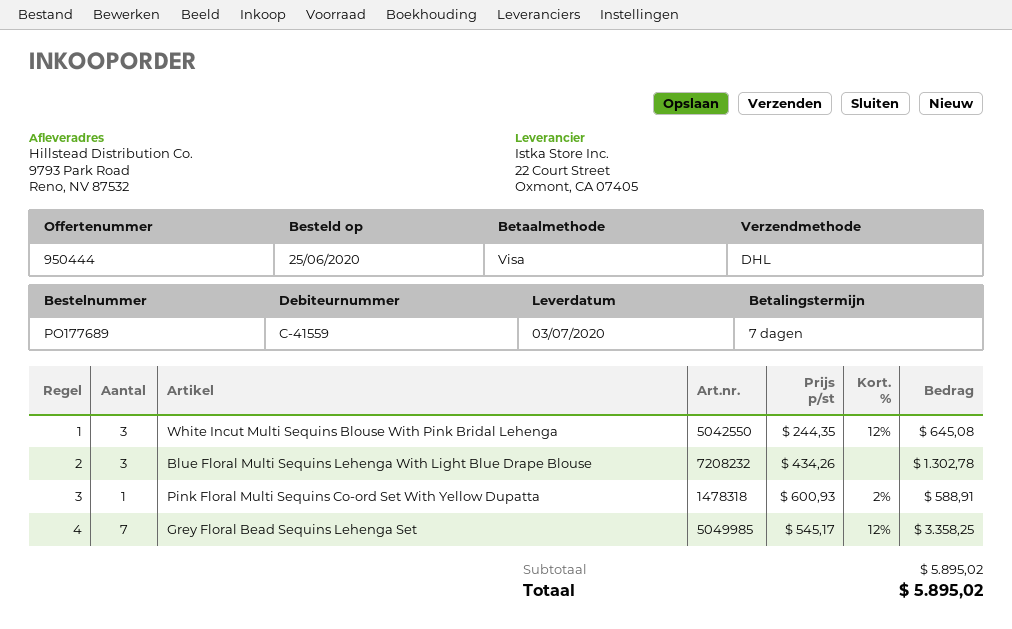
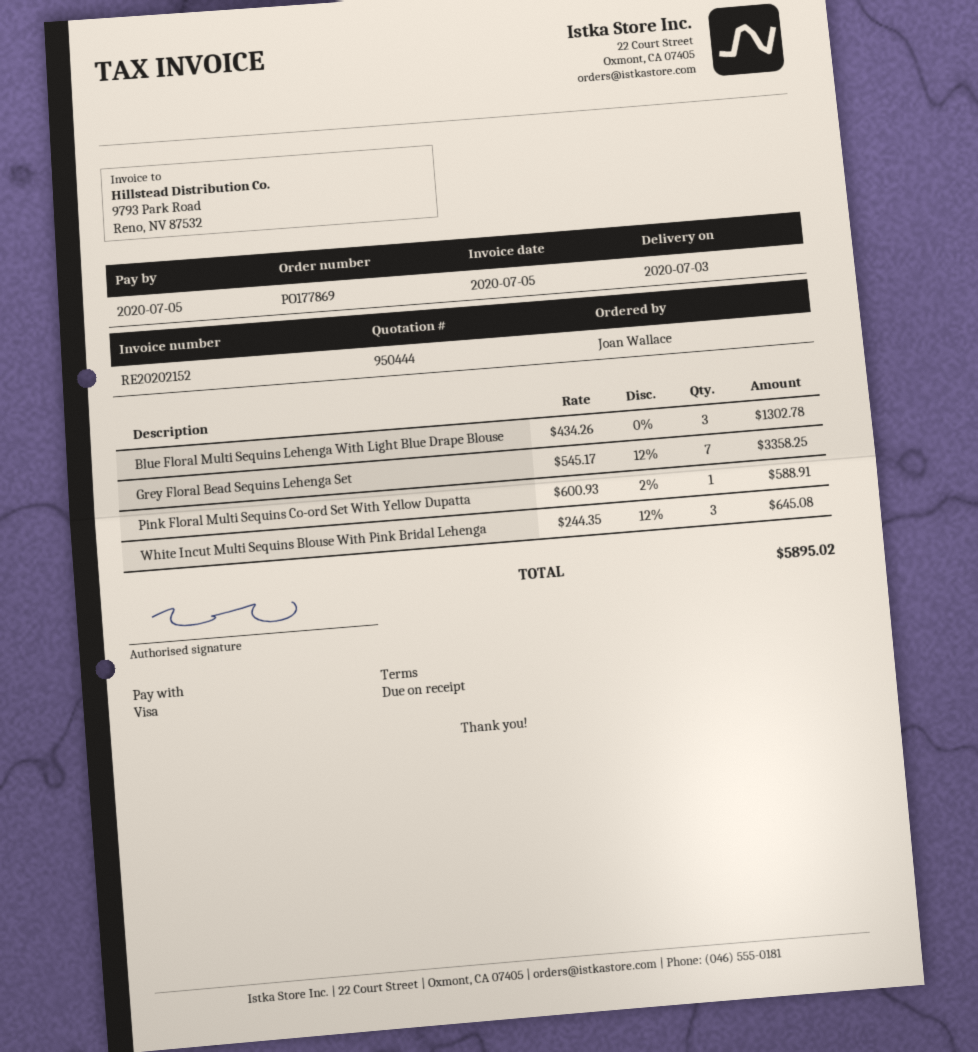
order number: PO177689 -> PO177869
payment terms: 7 days -> on receipt

